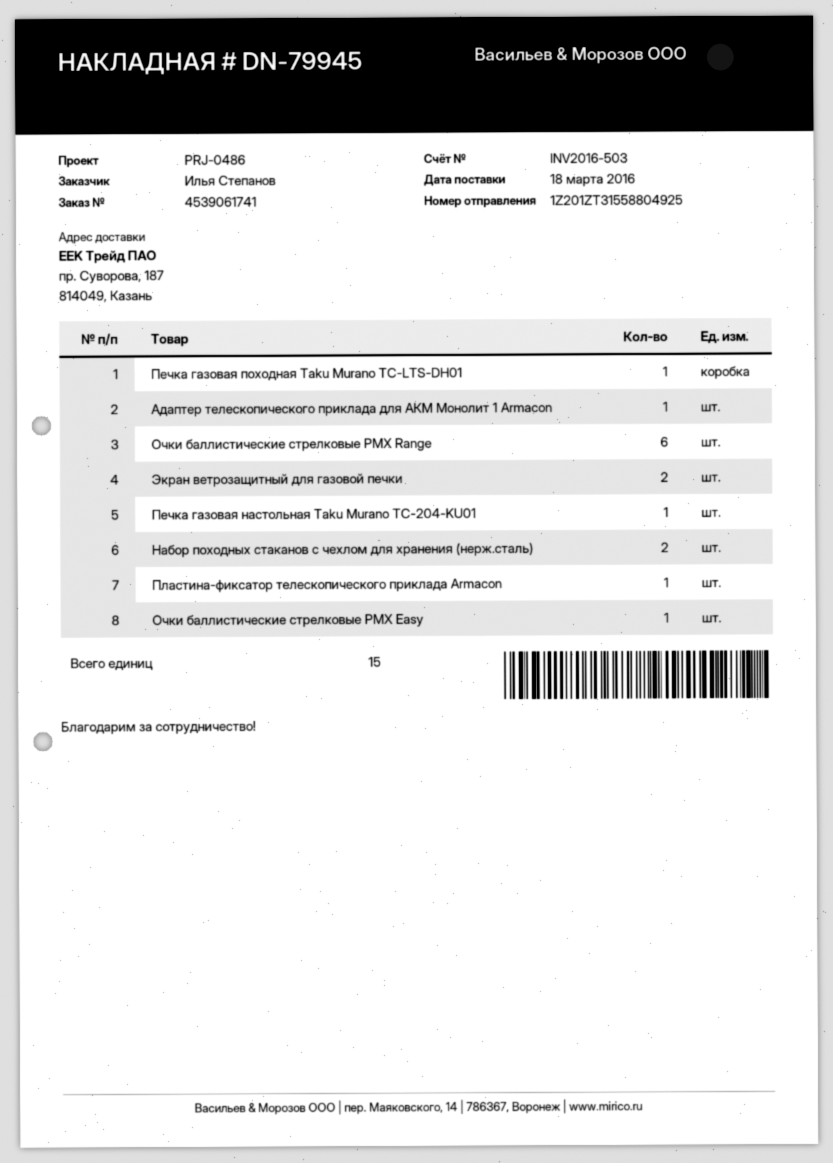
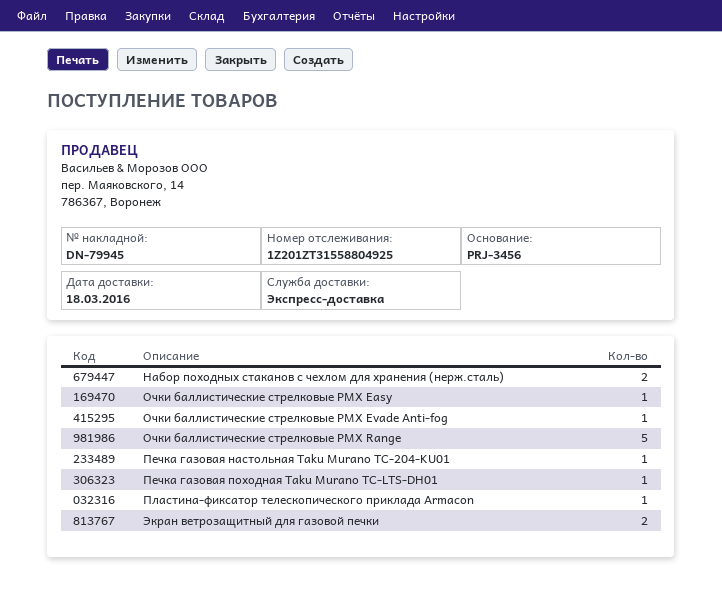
reference: PRJ-0486 -> PRJ-3456
Адаптер телескопического приклада для АКМ Монолит 1 Armacon: 1 -> none
Очки баллистические стрелковые PMX Range: 6 -> 5
Очки баллистические стрелковые PMX Evade Anti-fog: none -> 1

